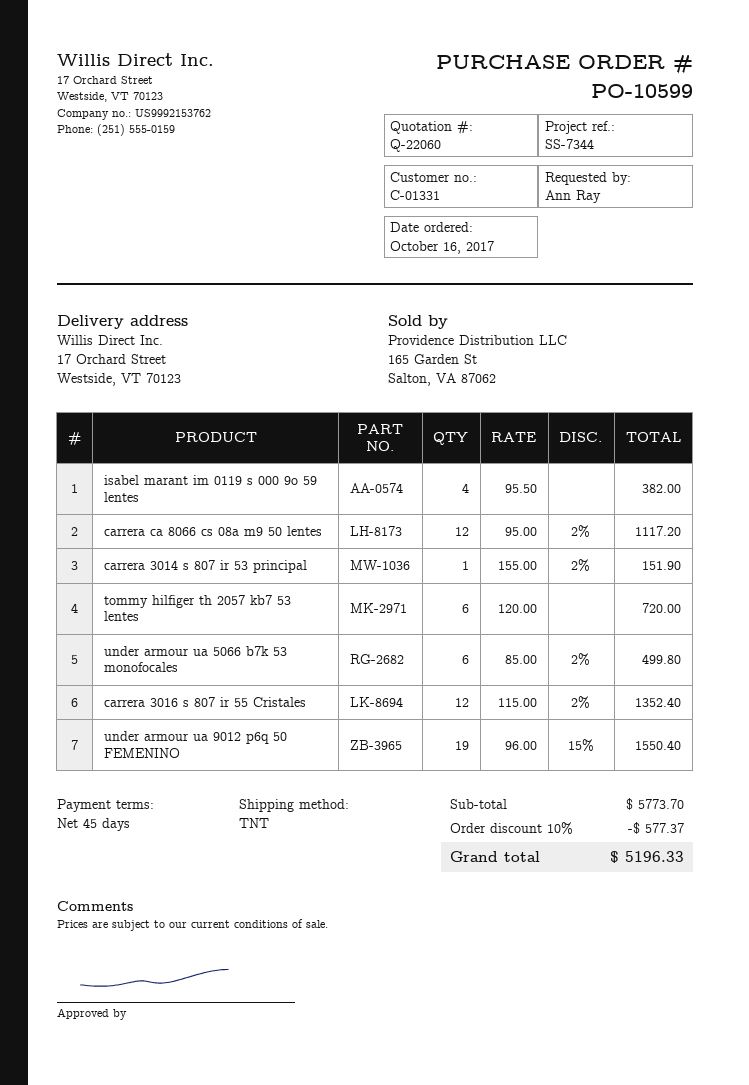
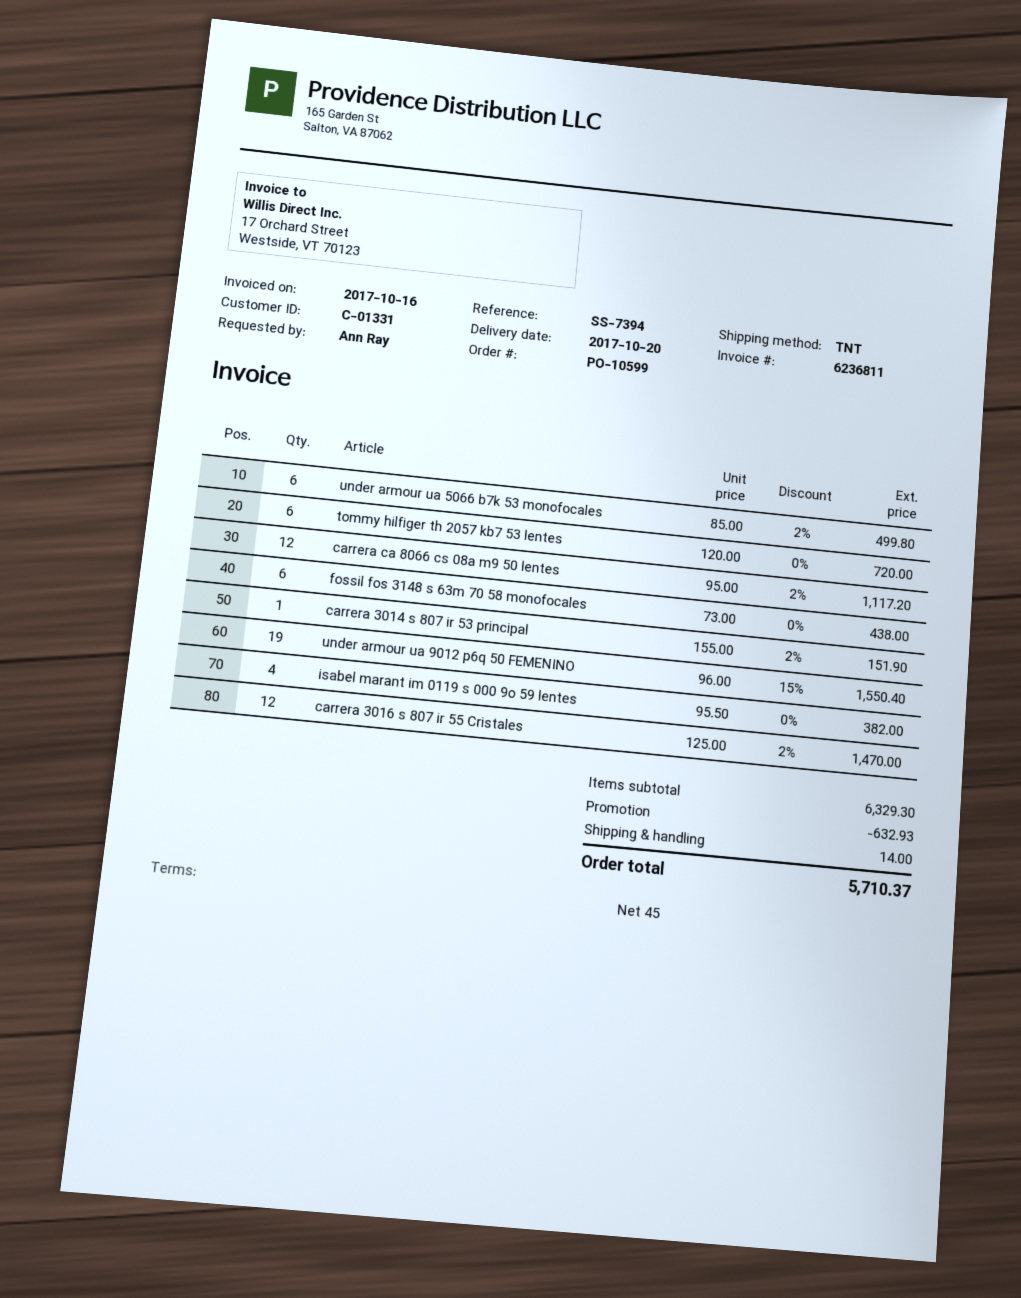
reference: SS-7344 -> SS-7394
carrera 3016 s 807 ir 55 Cristales: 12 x 115.00 - 2% = 1352.40 -> 12 x 125.00 - 2% = 1470.00
fossil fos 3148 s 63m 70 58 monofocales: none -> 6 x 73.00 = 438.00
subtotal: 5773.70 -> 6329.30
discount: 577.37 -> 632.93
shipping: none -> 14.00
total: 5196.33 -> 5710.37

